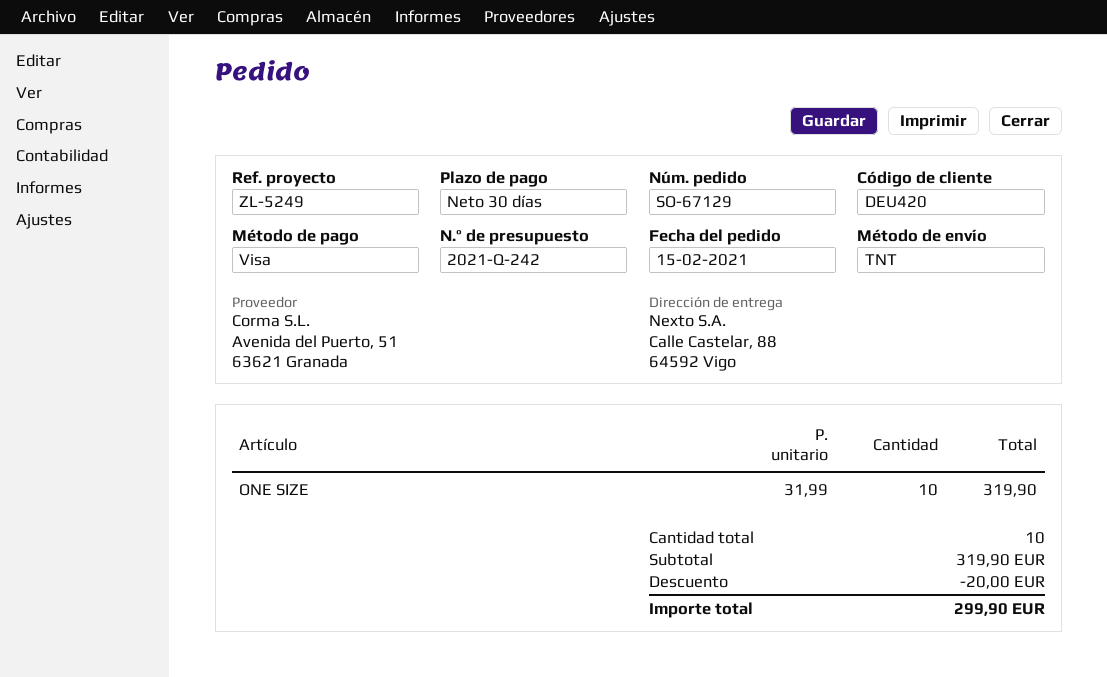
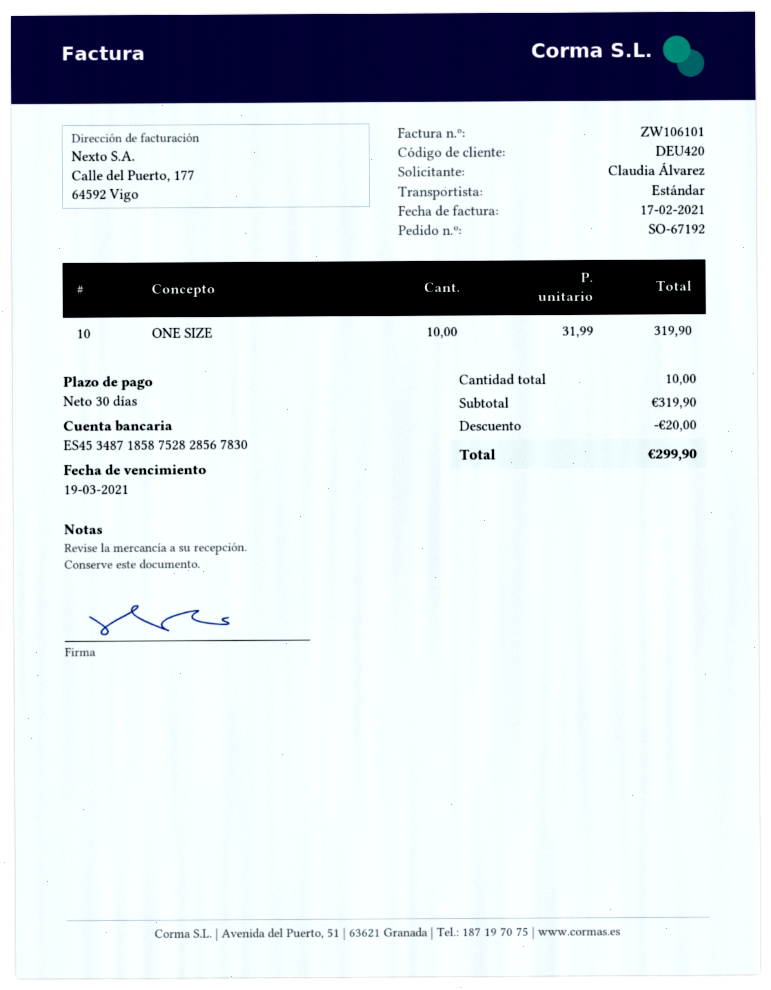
order number: SO-67129 -> SO-67192
shipping method: TNT -> standard

